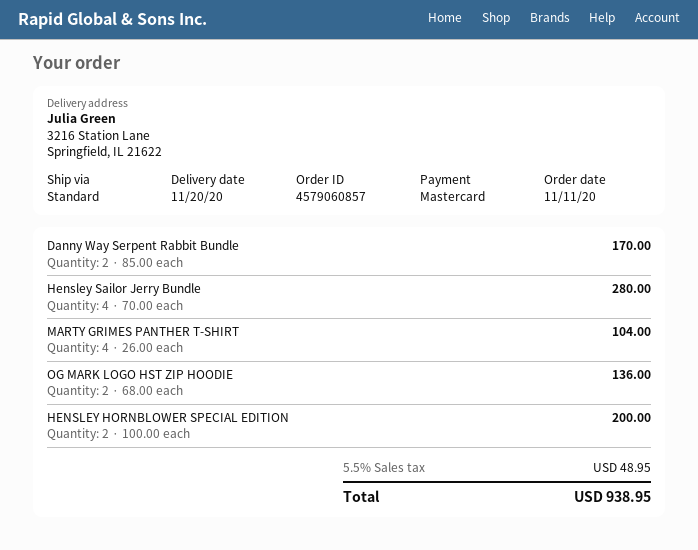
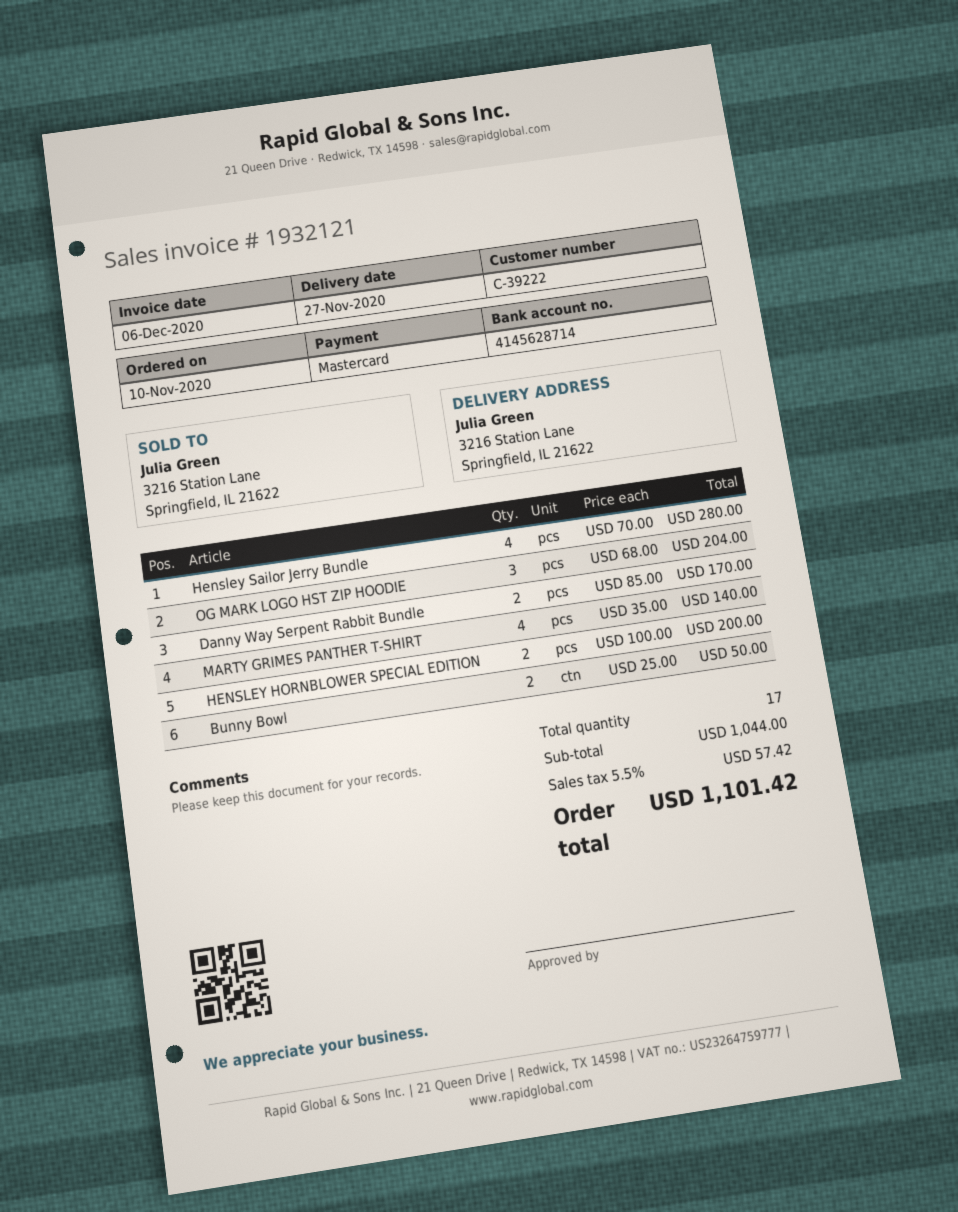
order date: 2020-11-11 -> 2020-11-10
delivery date: 2020-11-20 -> 2020-11-27
MARTY GRIMES PANTHER T-SHIRT: 4 x 26.00 = 104.00 -> 4 x 35.00 = 140.00
OG MARK LOGO HST ZIP HOODIE: 2 x 68.00 = 136.00 -> 3 x 68.00 = 204.00
Bunny Bowl: none -> 2 x 25.00 = 50.00
tax: 5.5% = 48.95 -> 5.5% = 57.42
total: 938.95 -> 1101.42

